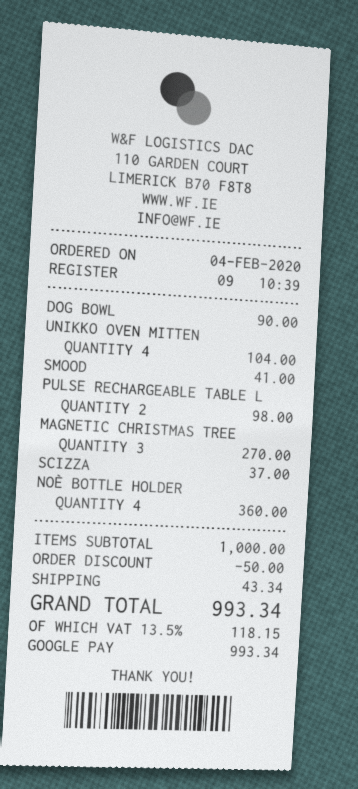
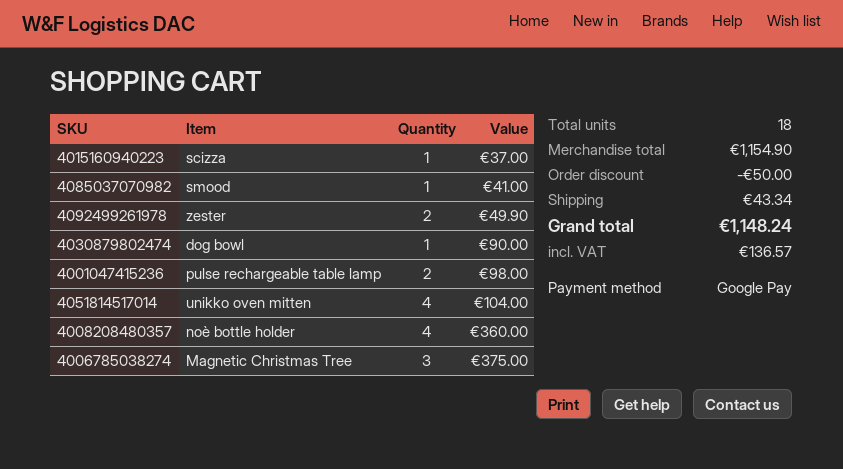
MAGNETIC CHRISTMAS TREE: 3 for 270.00 -> 3 for 375.00
zester: none -> 2 for 49.90
subtotal: 1000.00 -> 1154.90
tax: 118.15 -> 136.57
total: 993.34 -> 1148.24

